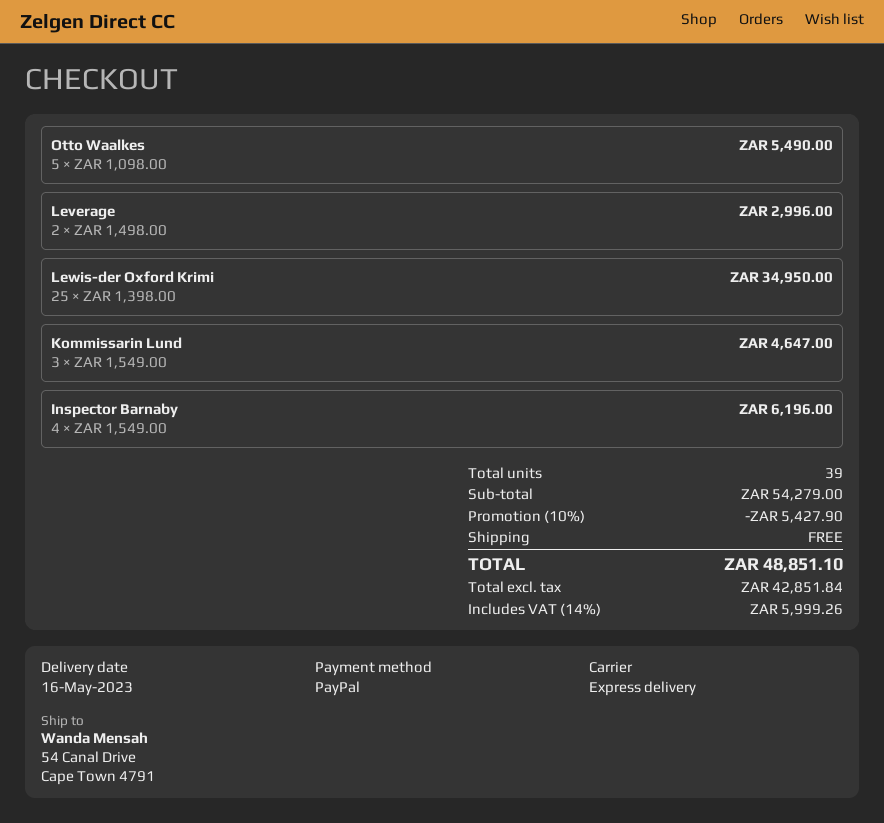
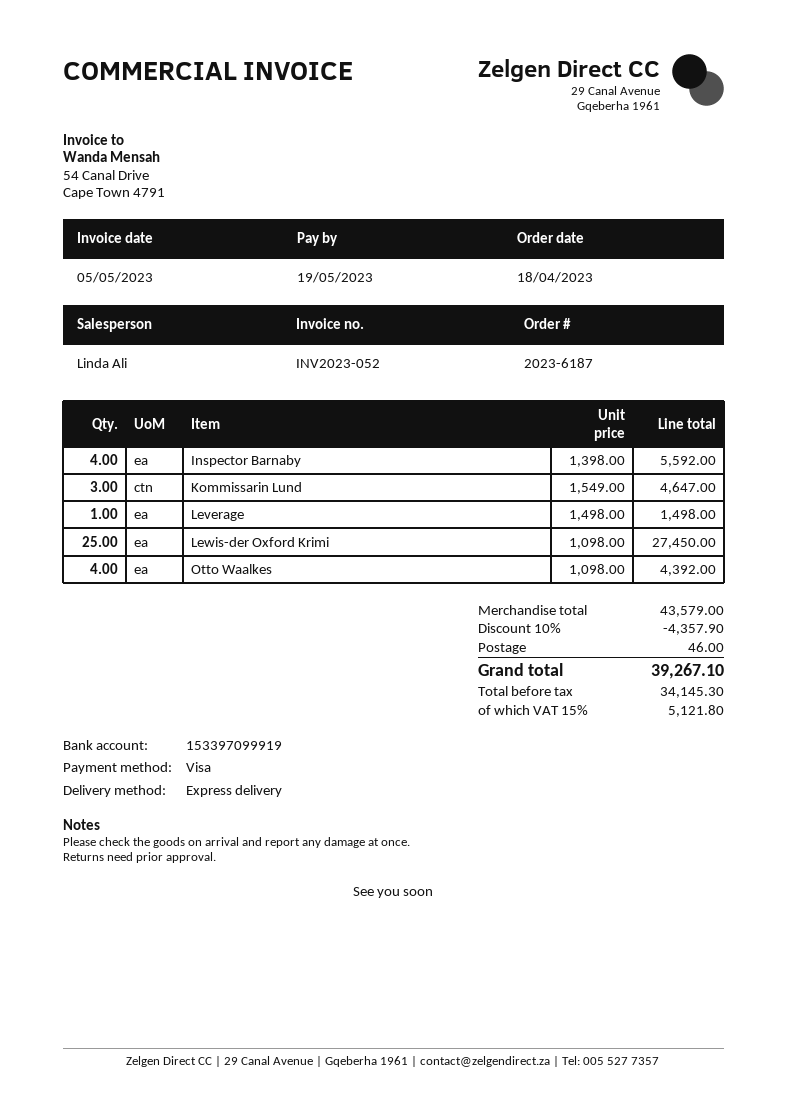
payment method: PayPal -> Visa
Otto Waalkes: 5 x 1098.00 = 5490.00 -> 4 x 1098.00 = 4392.00
Leverage: 2 x 1498.00 = 2996.00 -> 1 x 1498.00 = 1498.00
Lewis-der Oxford Krimi: 25 x 1398.00 = 34950.00 -> 25 x 1098.00 = 27450.00
Inspector Barnaby: 4 x 1549.00 = 6196.00 -> 4 x 1398.00 = 5592.00
subtotal: 54279.00 -> 43579.00
discount: 10% = 5427.90 -> 10% = 4357.90
shipping: 0.00 -> 46.00
net: 42851.84 -> 34145.30
tax: 14% = 5999.26 -> 15% = 5121.80
total: 48851.10 -> 39267.10

